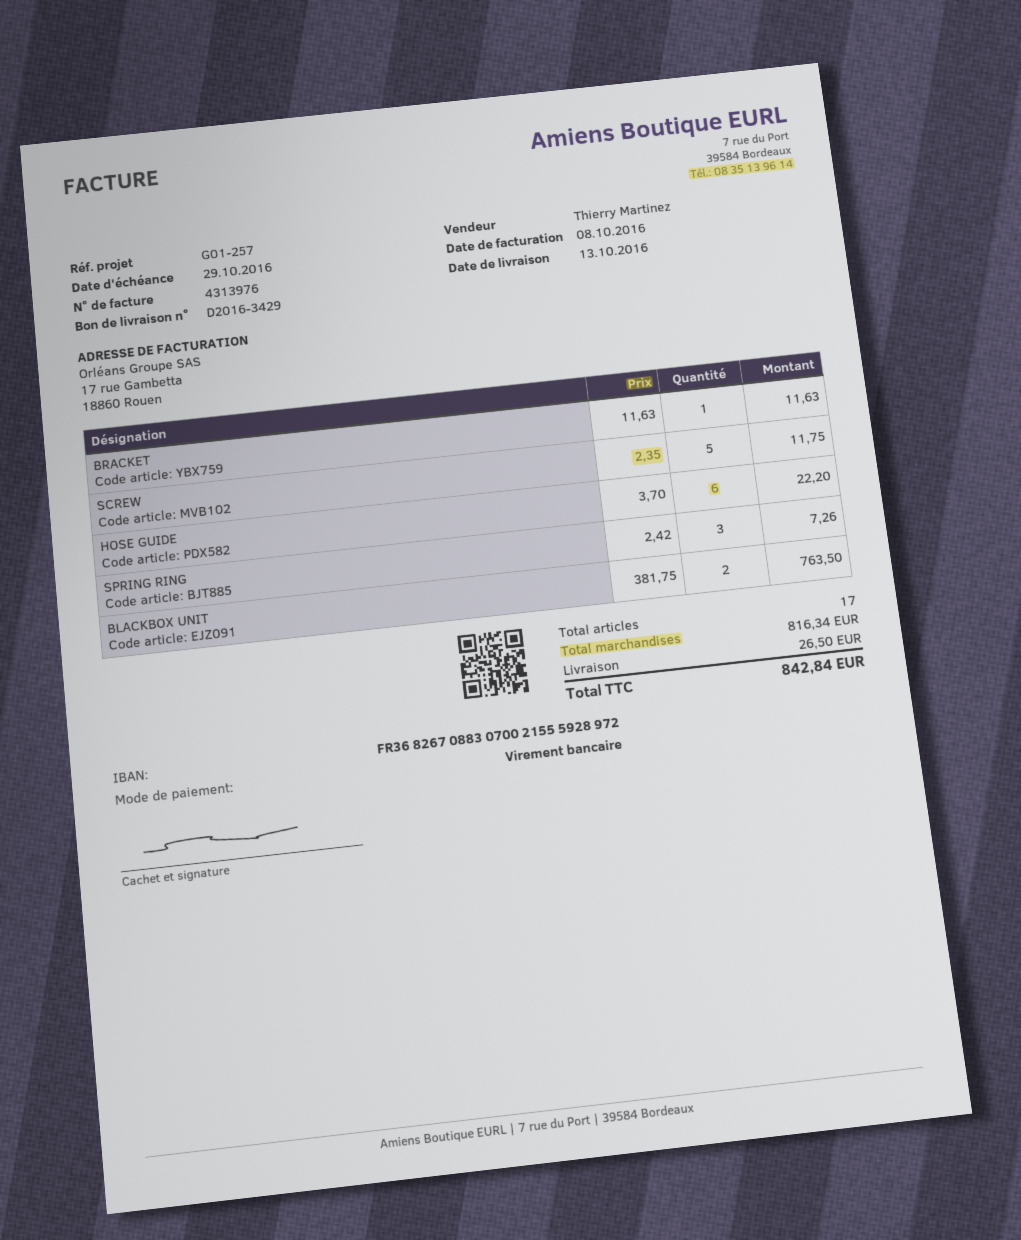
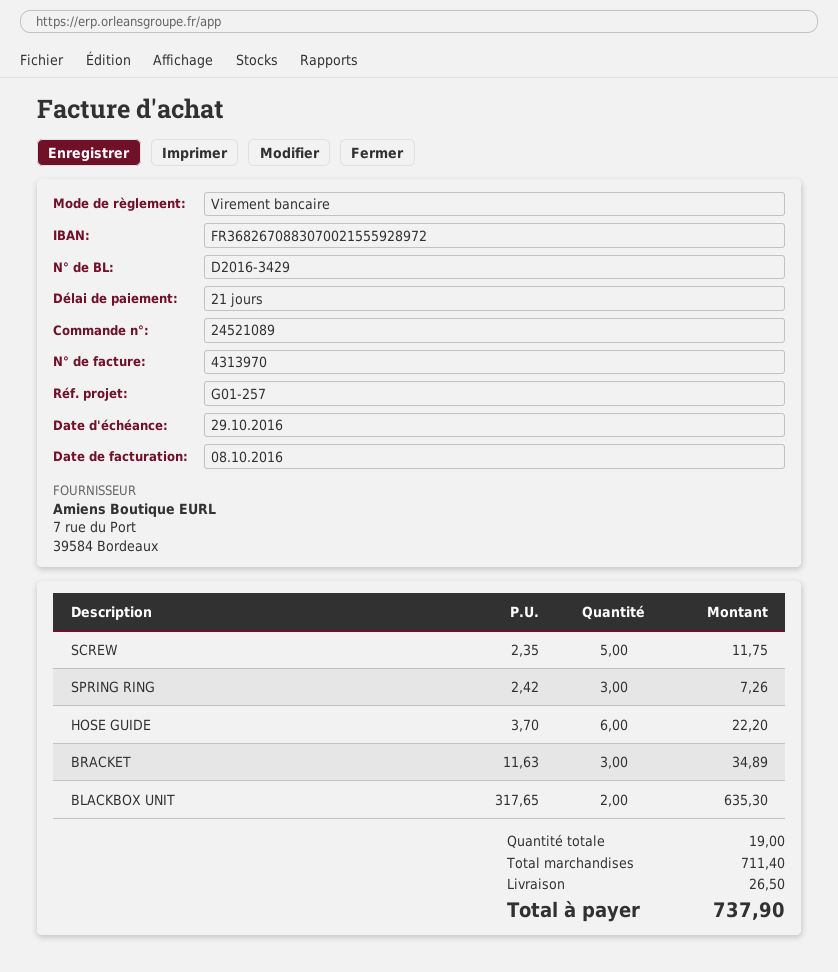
invoice number: 4313976 -> 4313970
BRACKET: 1 x 11.63 = 11.63 -> 3 x 11.63 = 34.89
BLACKBOX UNIT: 2 x 381.75 = 763.50 -> 2 x 317.65 = 635.30
total quantity: 17 -> 19
subtotal: 816.34 -> 711.40
total: 842.84 -> 737.90

